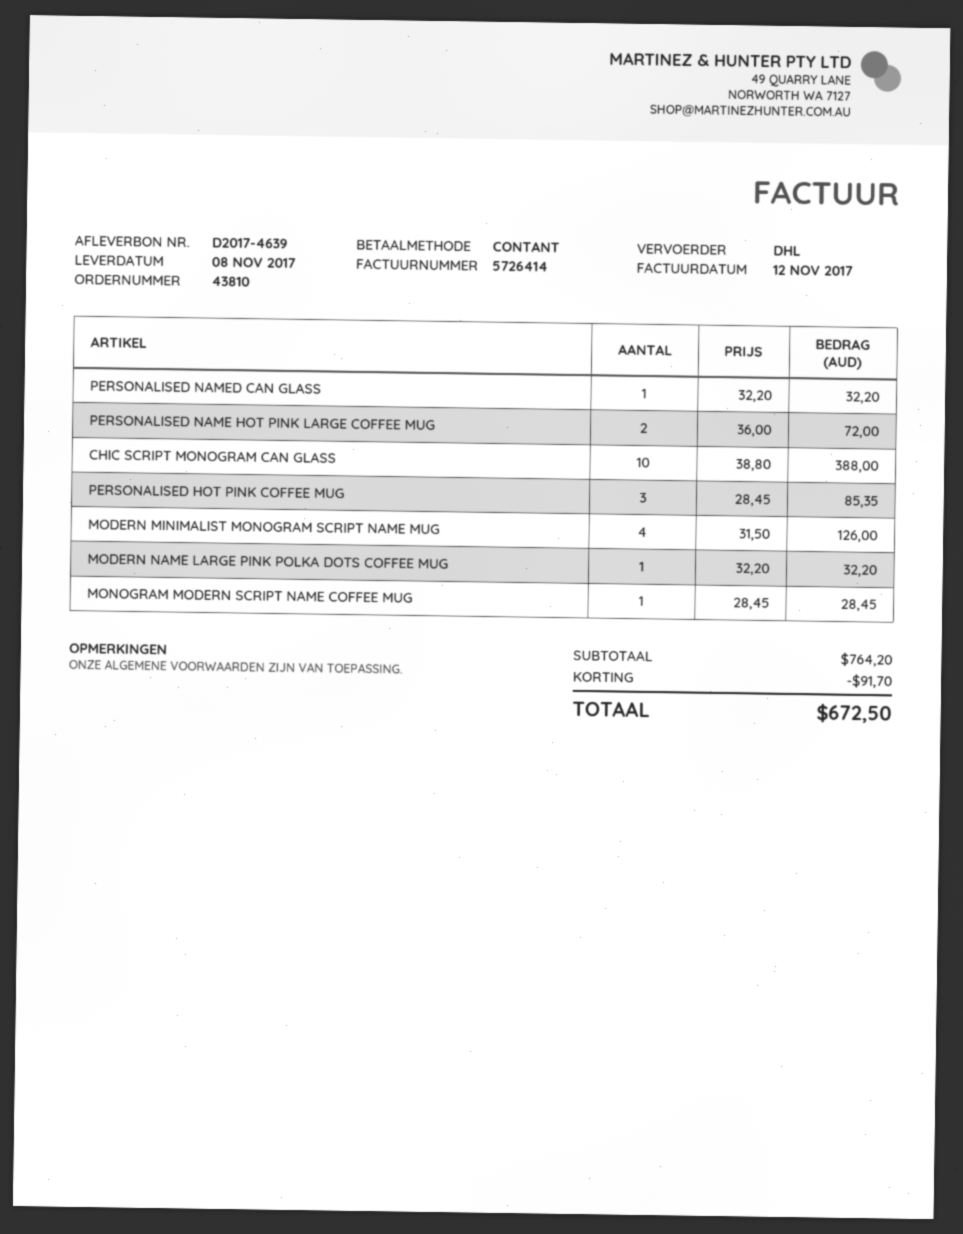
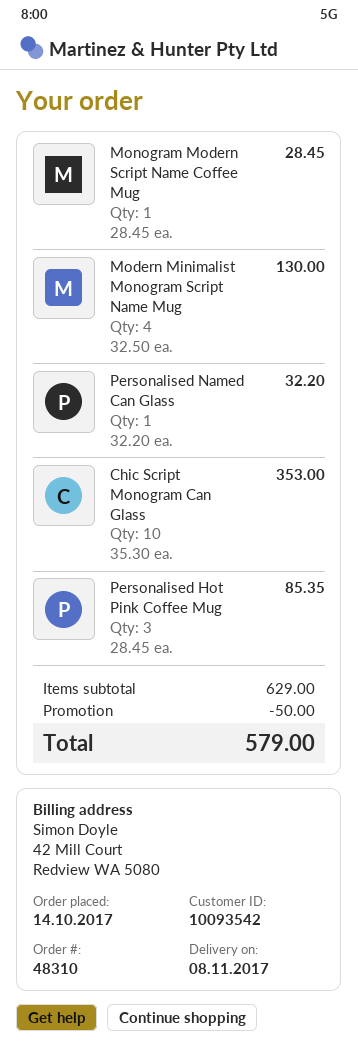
order number: 43810 -> 48310
PERSONALISED NAME HOT PINK LARGE COFFEE MUG: 2 x 36.00 = 72.00 -> none
CHIC SCRIPT MONOGRAM CAN GLASS: 10 x 38.80 = 388.00 -> 10 x 35.30 = 353.00
MODERN MINIMALIST MONOGRAM SCRIPT NAME MUG: 4 x 31.50 = 126.00 -> 4 x 32.50 = 130.00
MODERN NAME LARGE PINK POLKA DOTS COFFEE MUG: 1 x 32.20 = 32.20 -> none
subtotal: 764.20 -> 629.00
discount: 91.70 -> 50.00
total: 672.50 -> 579.00

